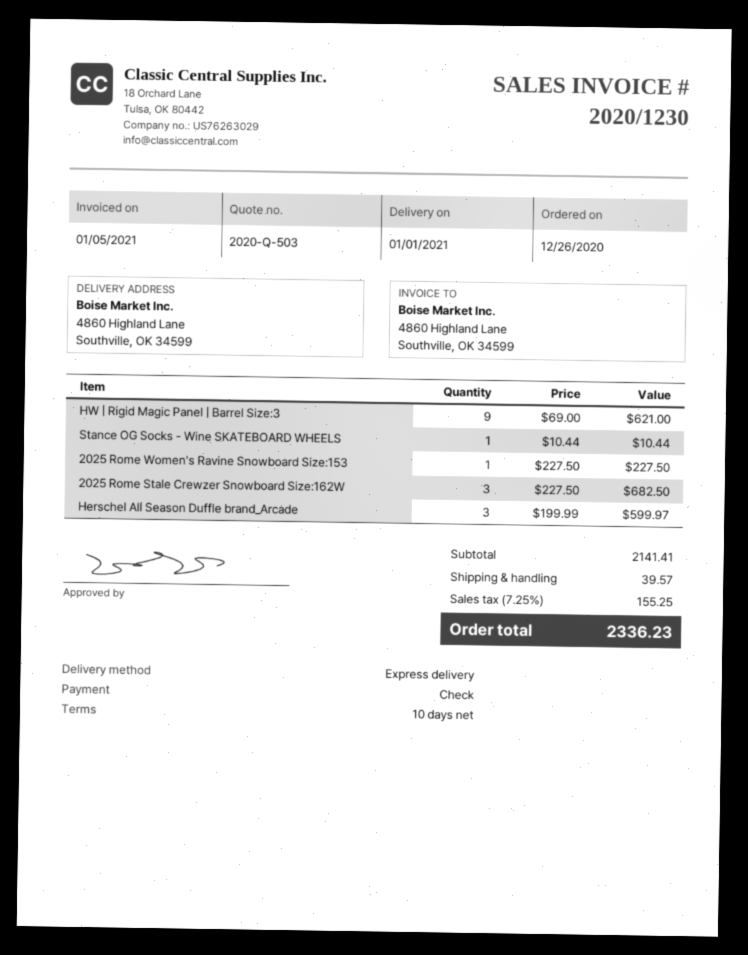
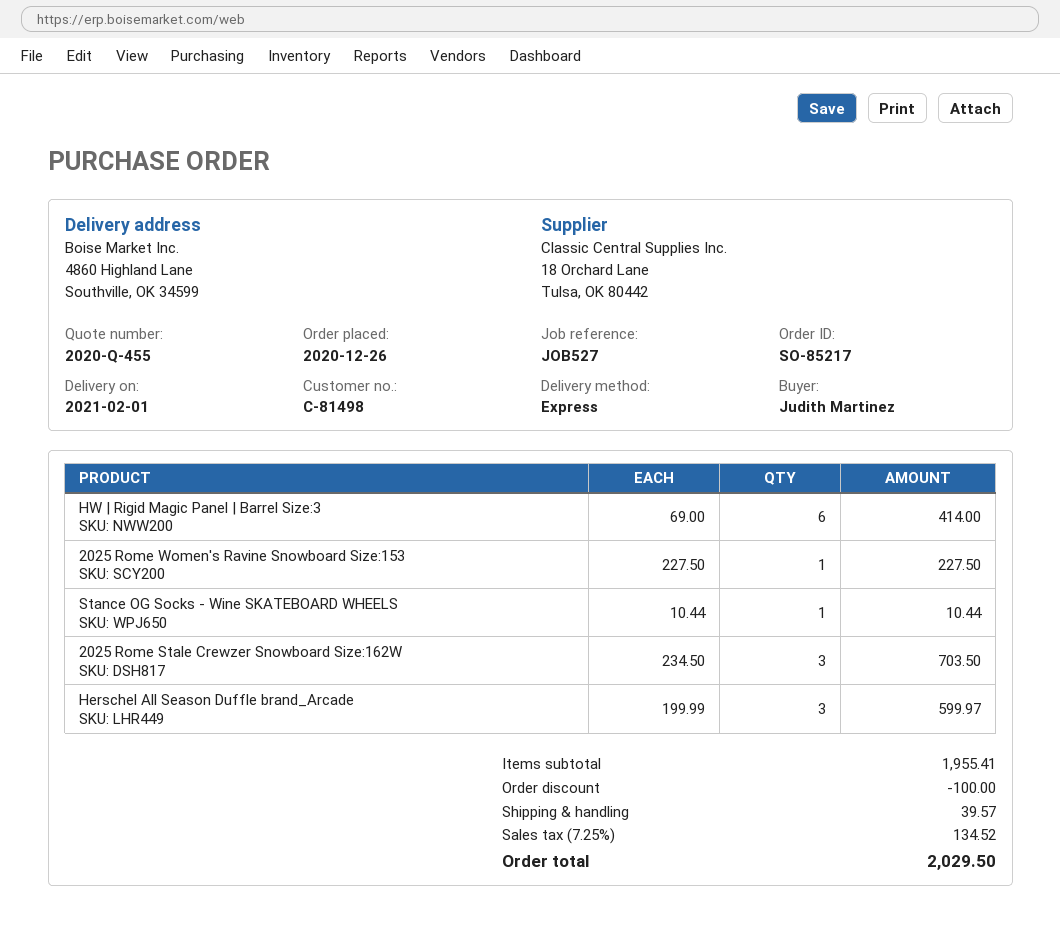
quote number: 2020-Q-503 -> 2020-Q-455
delivery date: 2021-01-01 -> 2021-02-01
HW | Rigid Magic Panel | Barrel Size:3: 9 x 69.00 = 621.00 -> 6 x 69.00 = 414.00
2025 Rome Stale Crewzer Snowboard Size:162W: 3 x 227.50 = 682.50 -> 3 x 234.50 = 703.50
subtotal: 2141.41 -> 1955.41
discount: none -> 100.00
tax: 7.25% = 155.25 -> 7.25% = 134.52
total: 2336.23 -> 2029.50

